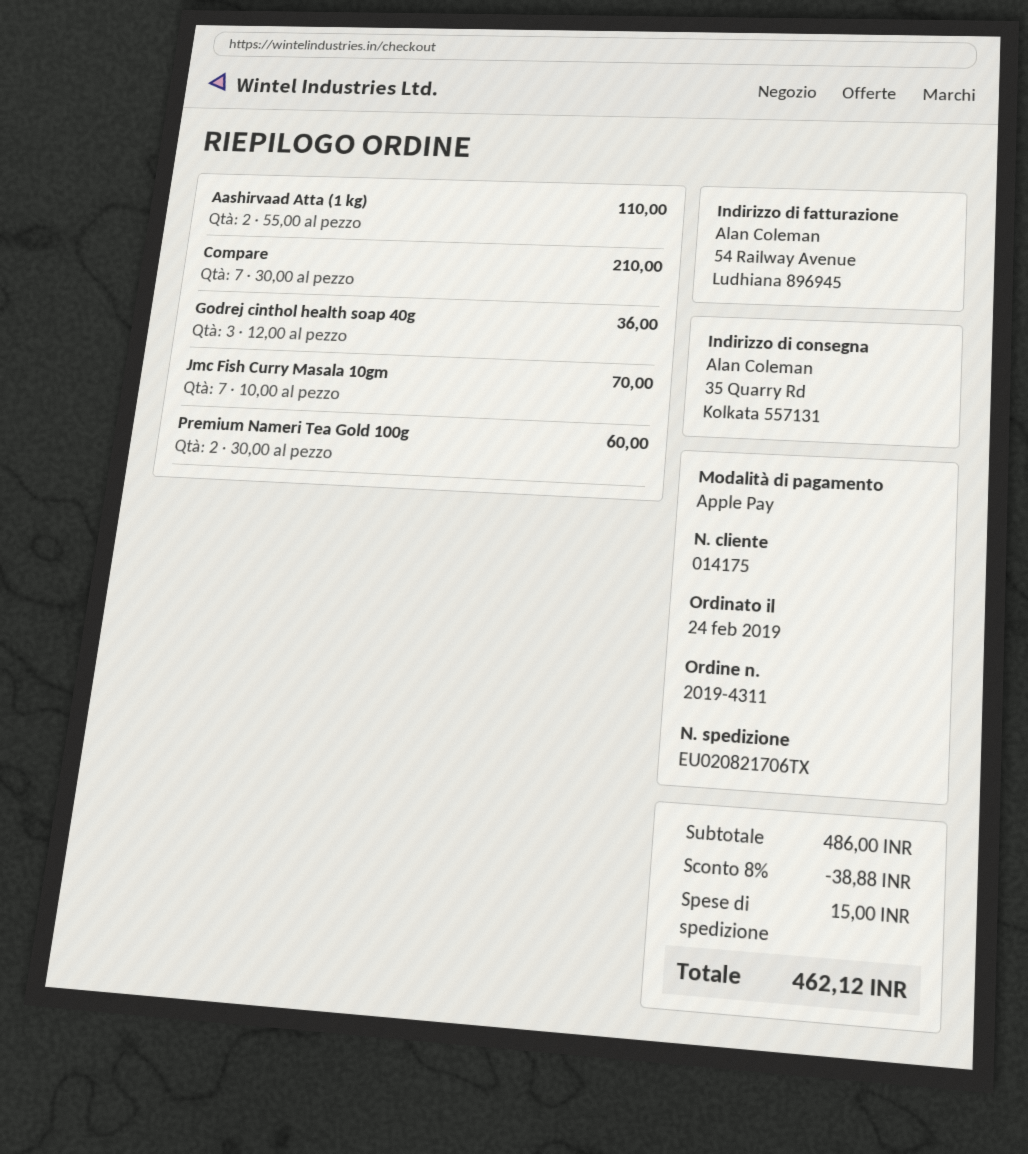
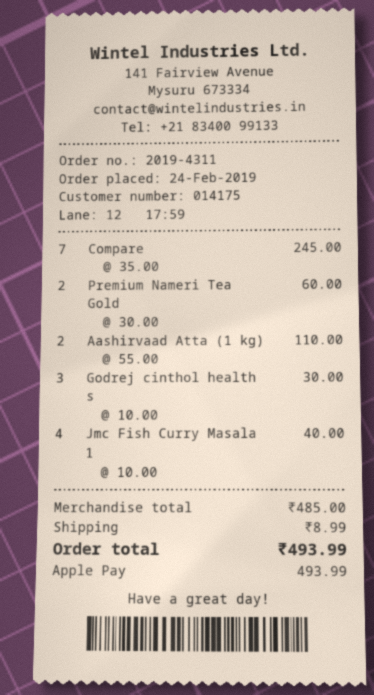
Compare: 7 x 30.00 = 210.00 -> 7 x 35.00 = 245.00
Godrej cinthol health soap 40g: 3 x 12.00 = 36.00 -> 3 x 10.00 = 30.00
Jmc Fish Curry Masala 10gm: 7 x 10.00 = 70.00 -> 4 x 10.00 = 40.00
subtotal: 486.00 -> 485.00
discount: 8% = 38.88 -> none
shipping: 15.00 -> 8.99
total: 462.12 -> 493.99

